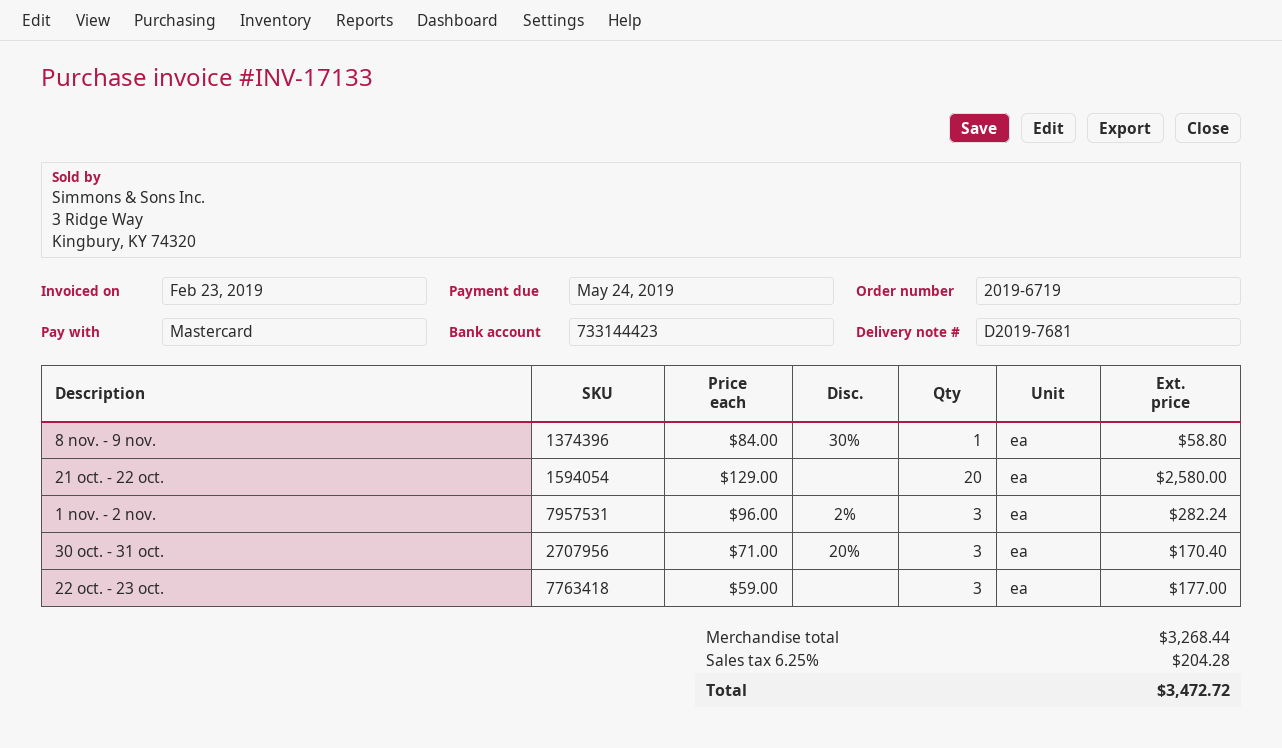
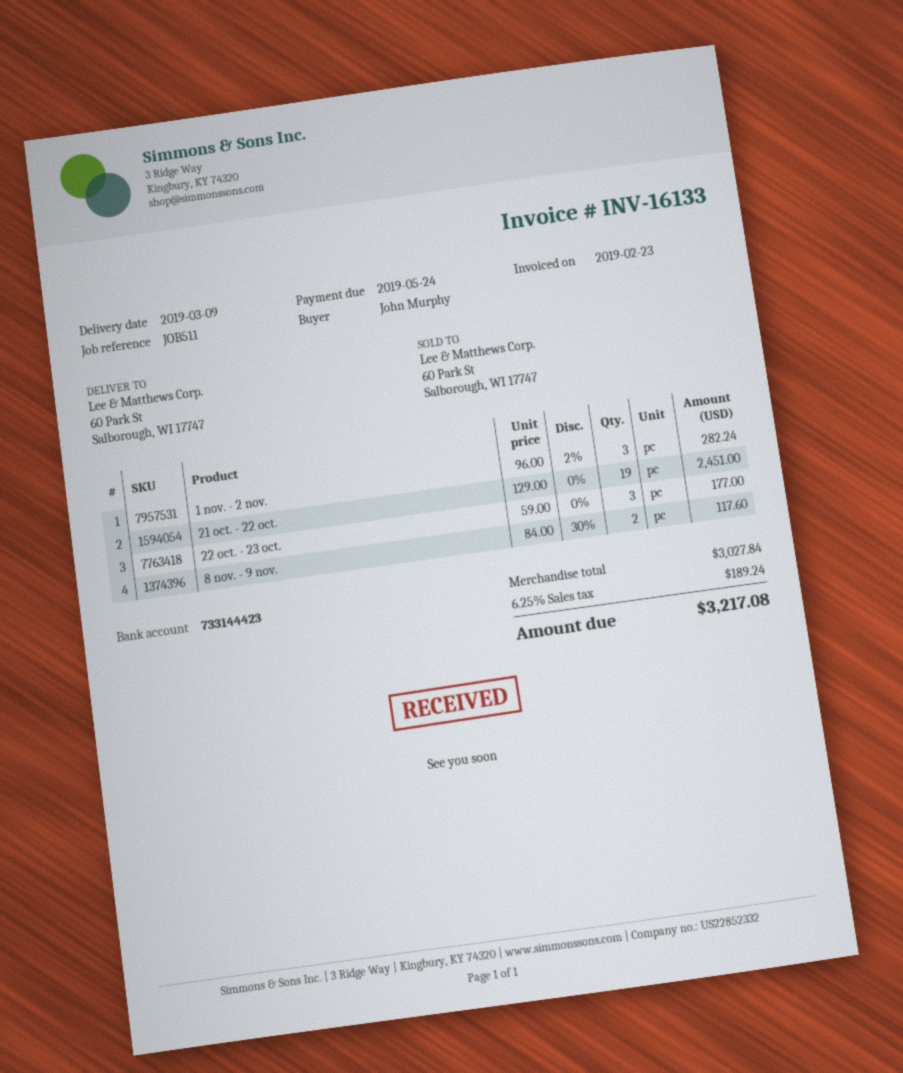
invoice number: INV-17133 -> INV-16133
8 nov. - 9 nov.: 1 x 84.00 - 30% = 58.80 -> 2 x 84.00 - 30% = 117.60
21 oct. - 22 oct.: 20 x 129.00 = 2580.00 -> 19 x 129.00 = 2451.00
30 oct. - 31 oct.: 3 x 71.00 - 20% = 170.40 -> none
subtotal: 3268.44 -> 3027.84
tax: 6.25% = 204.28 -> 6.25% = 189.24
total: 3472.72 -> 3217.08

